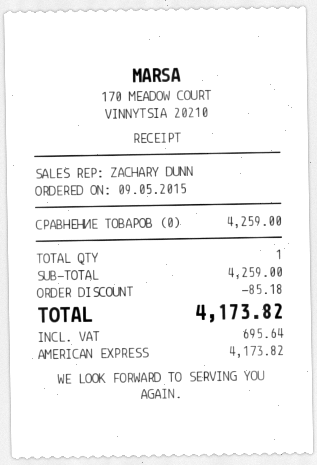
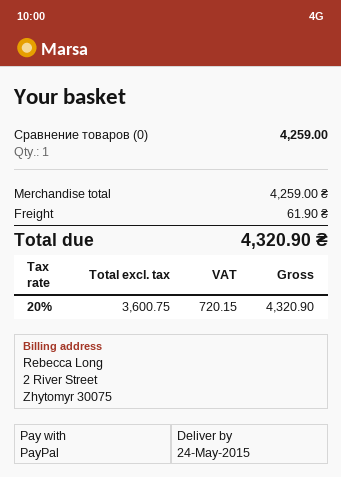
payment method: American Express -> PayPal
discount: 85.18 -> none
shipping: none -> 61.90
tax: 695.64 -> 720.15
total: 4173.82 -> 4320.90

